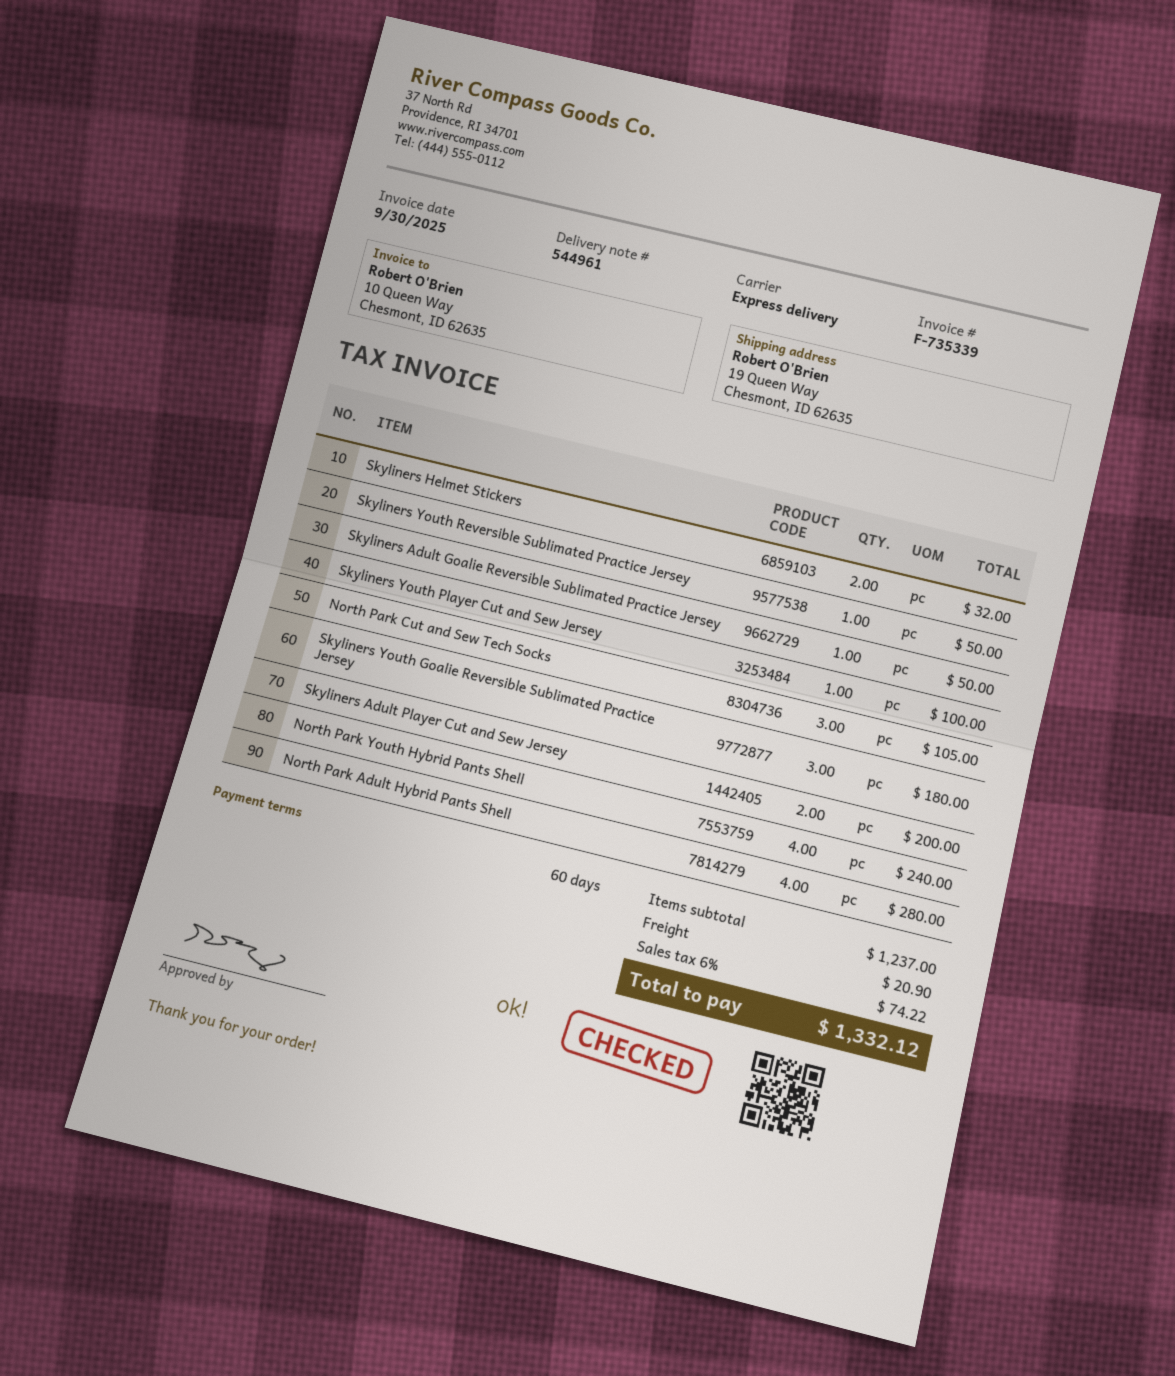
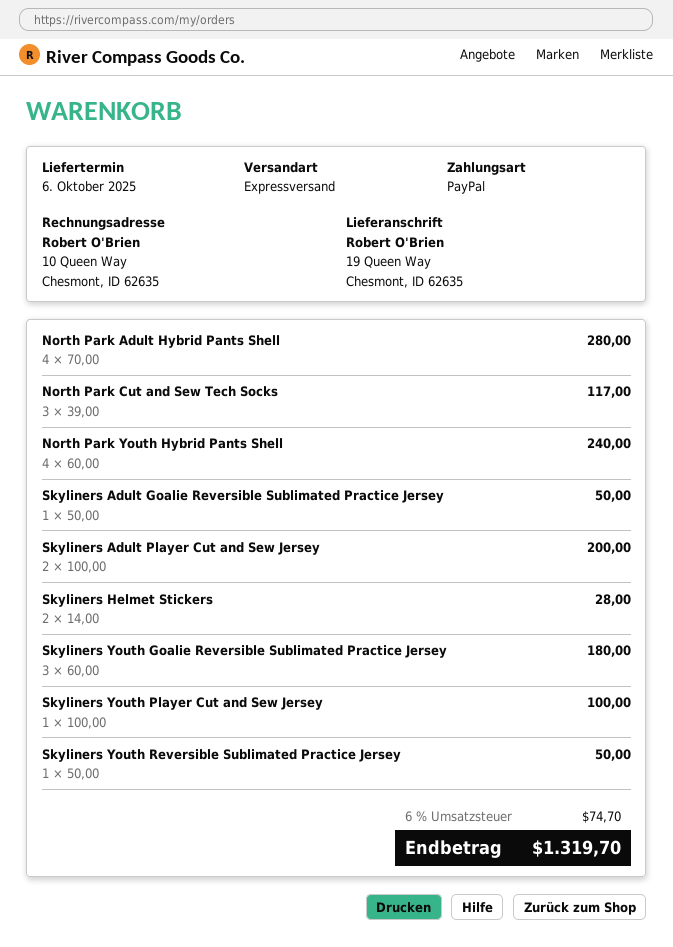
Skyliners Helmet Stickers: 2 for 32.00 -> 2 for 28.00
North Park Cut and Sew Tech Socks: 3 for 105.00 -> 3 for 117.00
shipping: 20.90 -> none
tax: 6% = 74.22 -> 6% = 74.70
total: 1332.12 -> 1319.70

